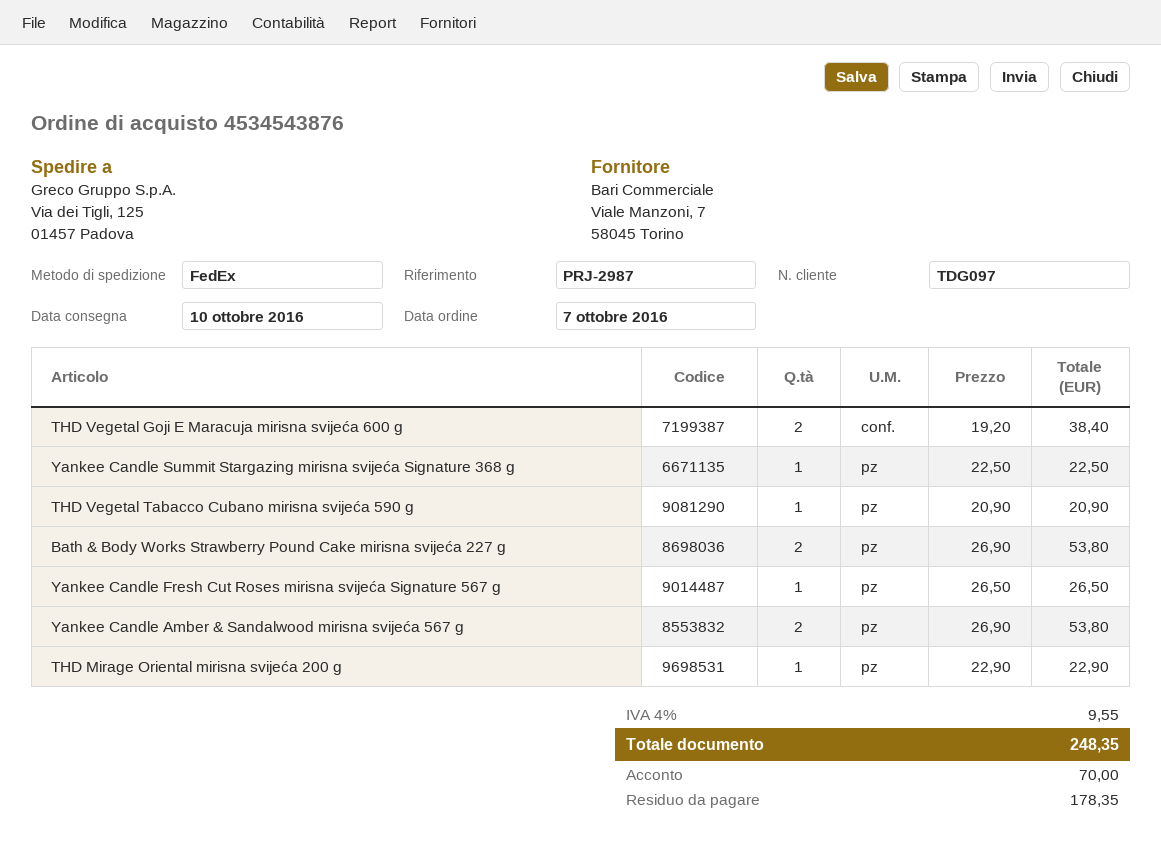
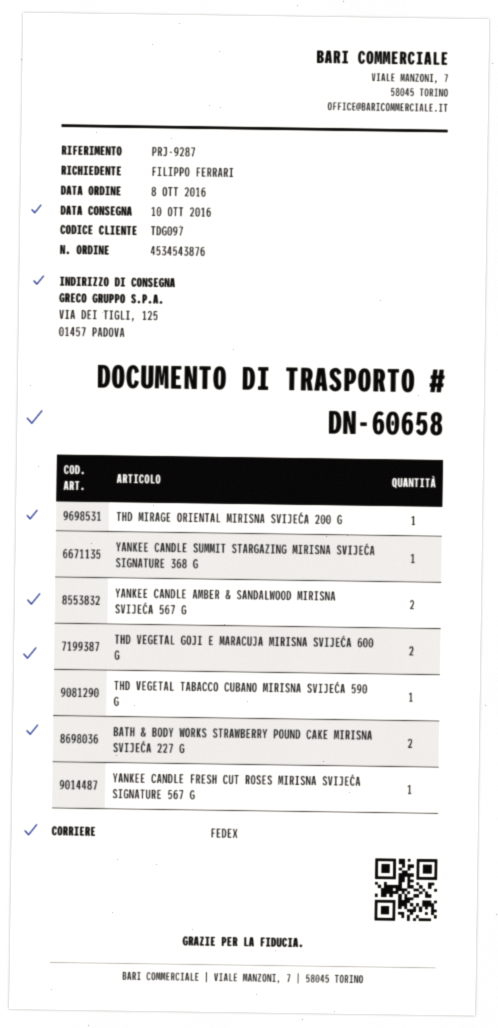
order date: 2016-10-07 -> 2016-10-08
reference: PRJ-2987 -> PRJ-9287

